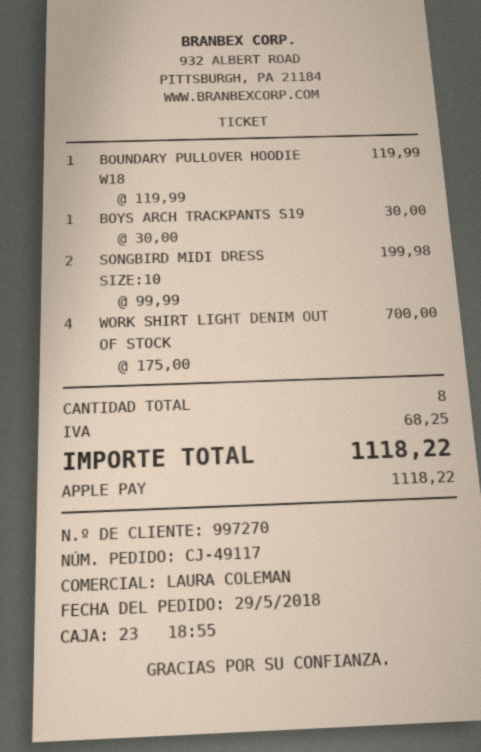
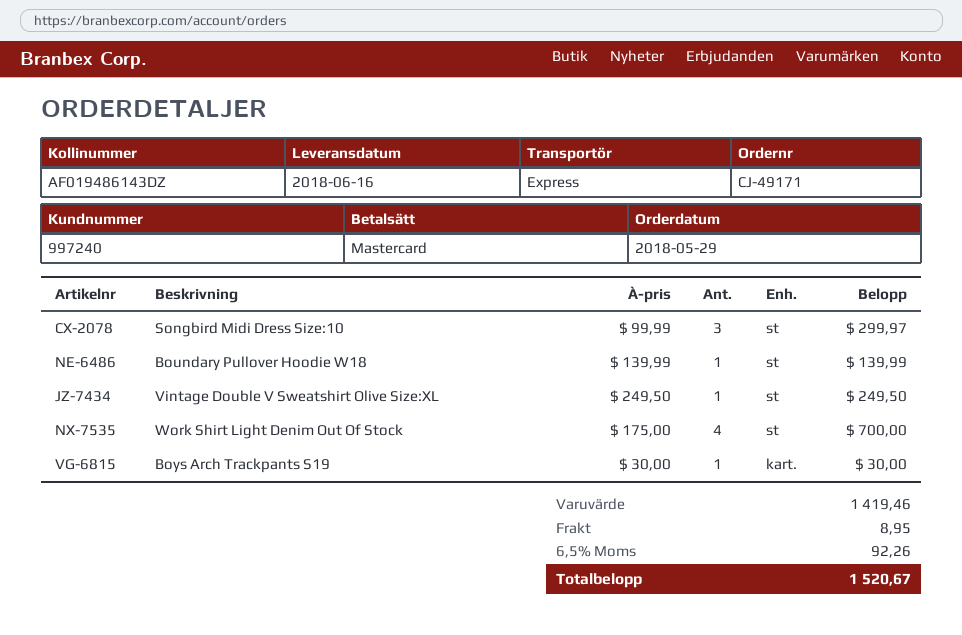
order number: CJ-49117 -> CJ-49171
customer number: 997270 -> 997240
payment method: Apple Pay -> Mastercard
BOUNDARY PULLOVER HOODIE W18: 1 x 119.99 = 119.99 -> 1 x 139.99 = 139.99
SONGBIRD MIDI DRESS SIZE:10: 2 x 99.99 = 199.98 -> 3 x 99.99 = 299.97
Vintage Double V Sweatshirt Olive Size:XL: none -> 1 x 249.50 = 249.50
shipping: none -> 8.95
tax: 68.25 -> 92.26
total: 1118.22 -> 1520.67

